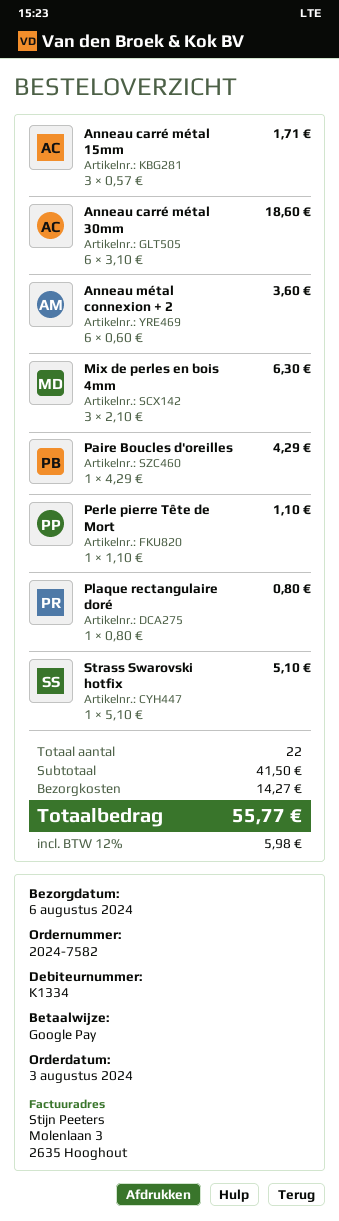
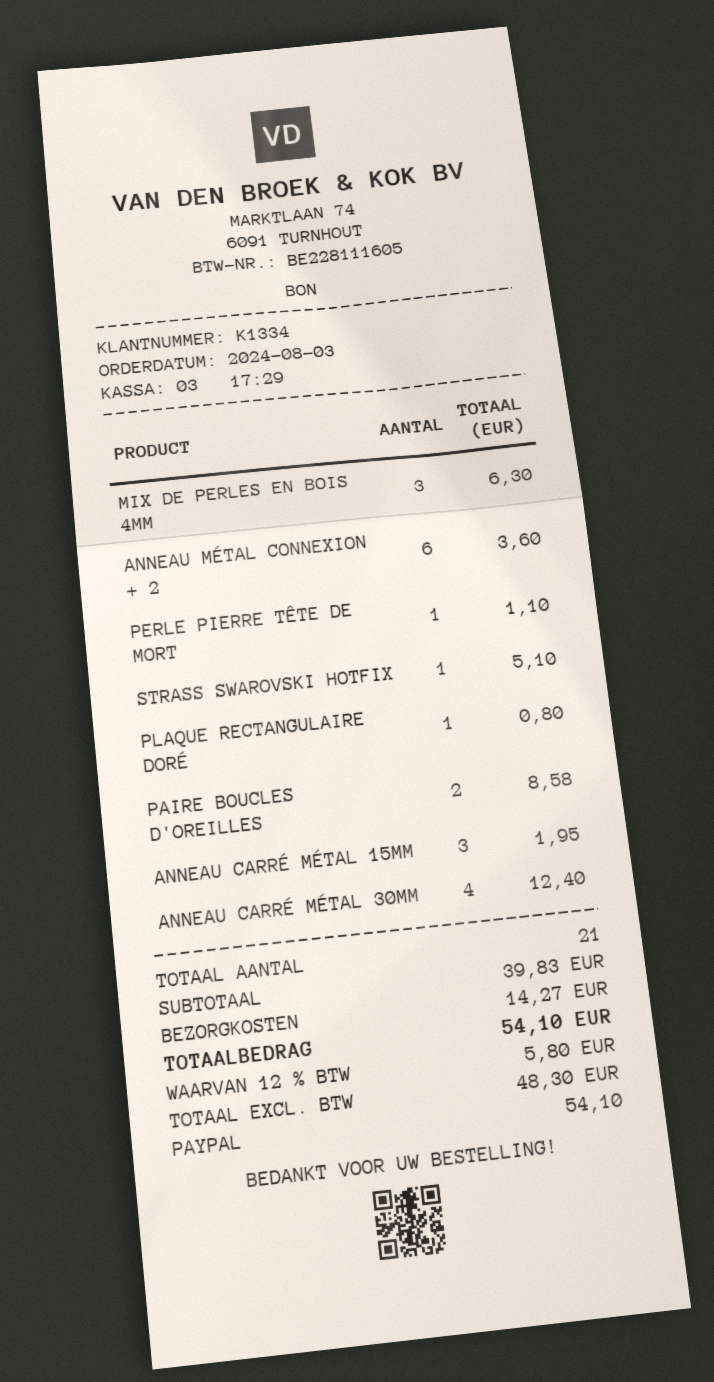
payment method: Google Pay -> PayPal
Anneau carré métal 15mm: 3 for 1.71 -> 3 for 1.95
Anneau carré métal 30mm: 6 for 18.60 -> 4 for 12.40
Paire Boucles d'oreilles: 1 for 4.29 -> 2 for 8.58
total quantity: 22 -> 21
subtotal: 41.50 -> 39.83
tax: 12% = 5.98 -> 12% = 5.80
total: 55.77 -> 54.10

